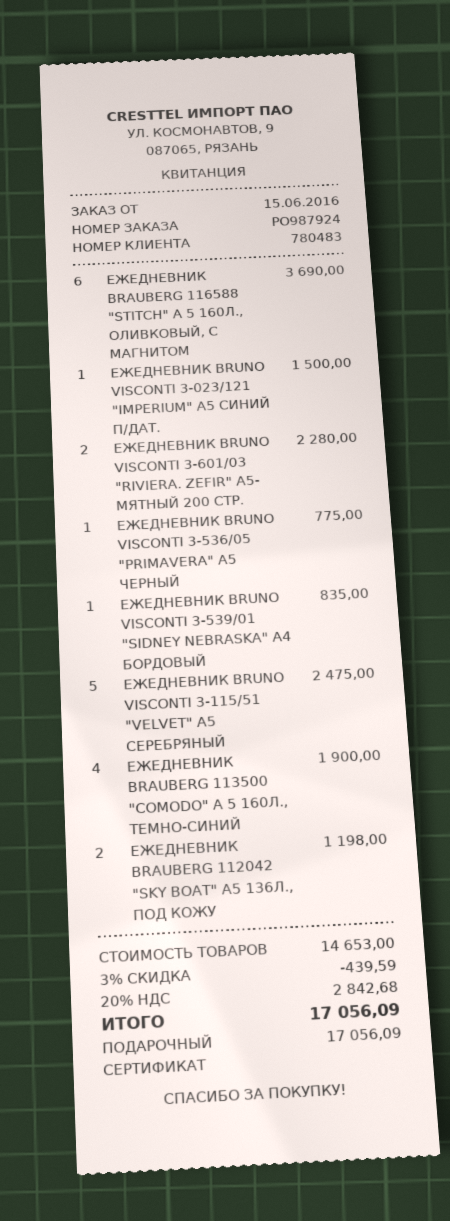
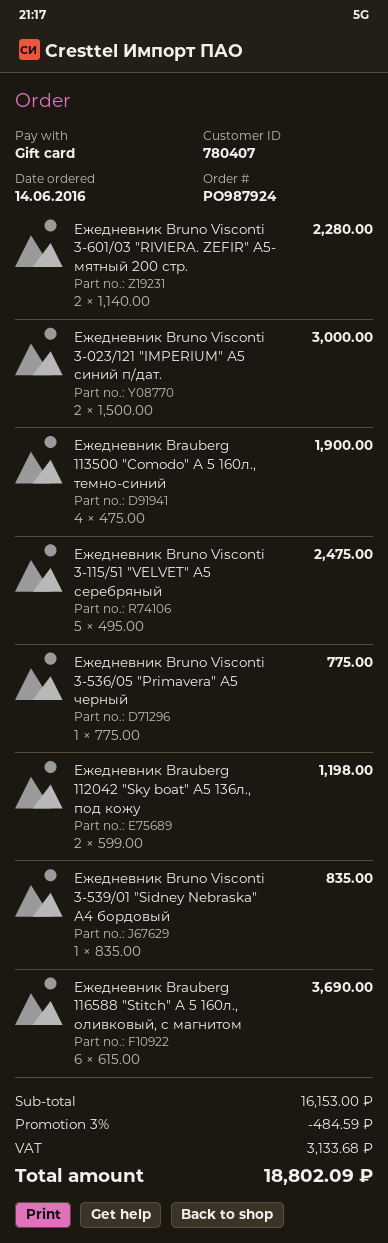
order date: 2016-06-15 -> 2016-06-14
customer number: 780483 -> 780407
ЕЖЕДНЕВНИК BRUNO VISCONTI 3-023/121 "IMPERIUM" А5 СИНИЙ П/ДАТ.: 1 for 1500.00 -> 2 for 3000.00
subtotal: 14653.00 -> 16153.00
discount: 3% = 439.59 -> 3% = 484.59
tax: 2842.68 -> 3133.68
total: 17056.09 -> 18802.09

